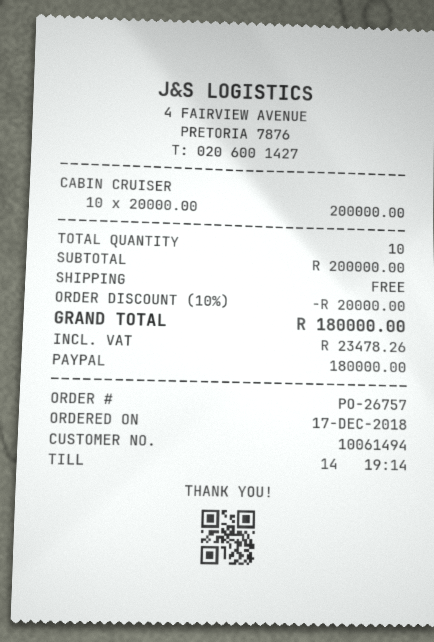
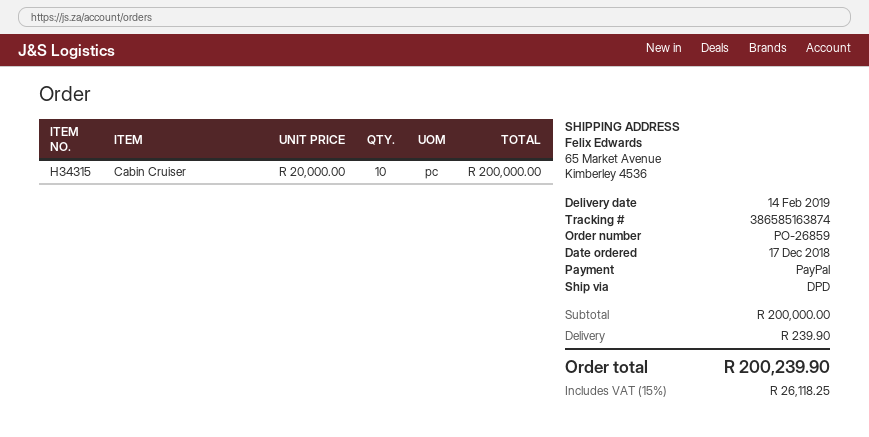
order number: PO-26757 -> PO-26859
discount: 10% = 20000.00 -> none
shipping: 0.00 -> 239.90
tax: 23478.26 -> 26118.25
total: 180000.00 -> 200239.90

